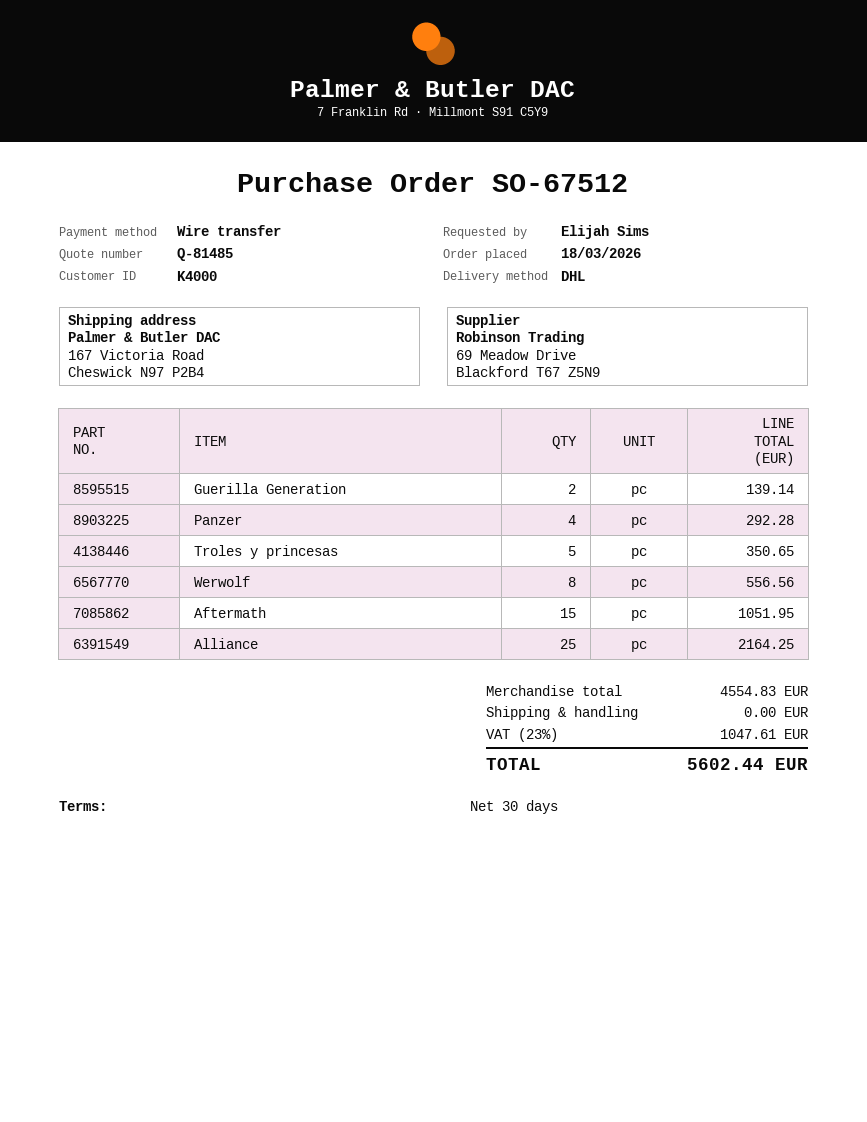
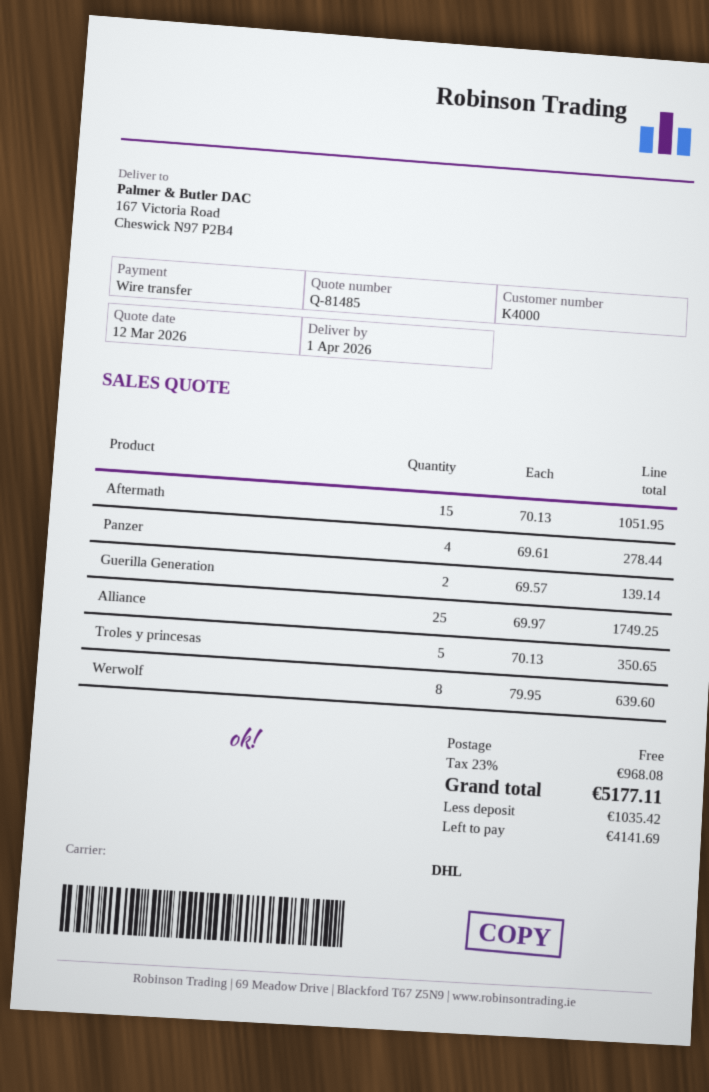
Panzer: 4 for 292.28 -> 4 for 278.44
Werwolf: 8 for 556.56 -> 8 for 639.60
Alliance: 25 for 2164.25 -> 25 for 1749.25
tax: 23% = 1047.61 -> 23% = 968.08
total: 5602.44 -> 5177.11

